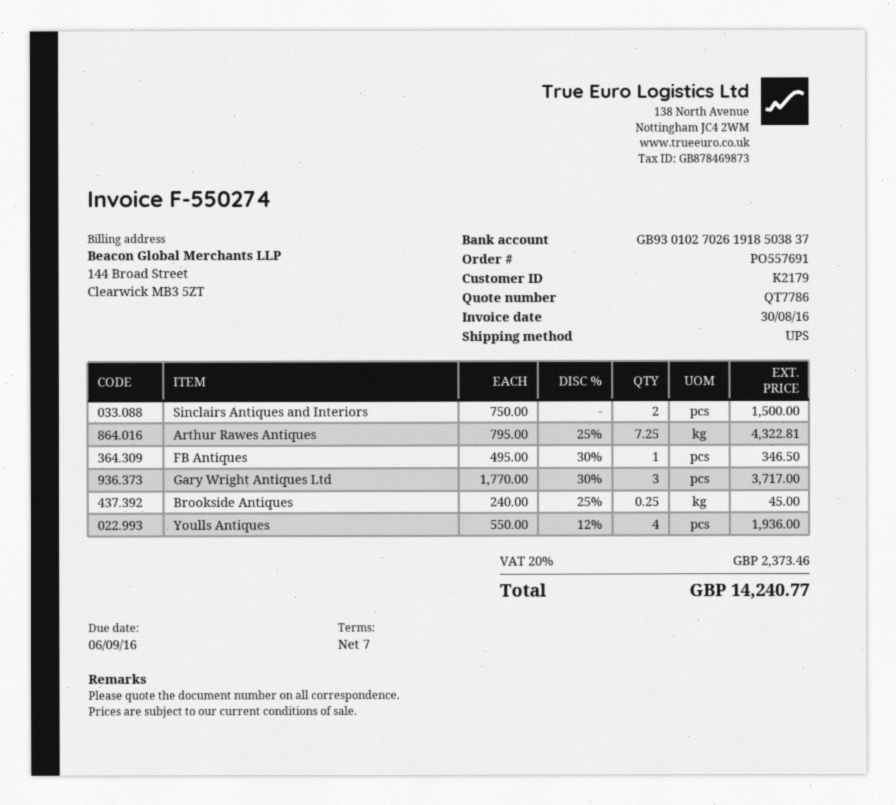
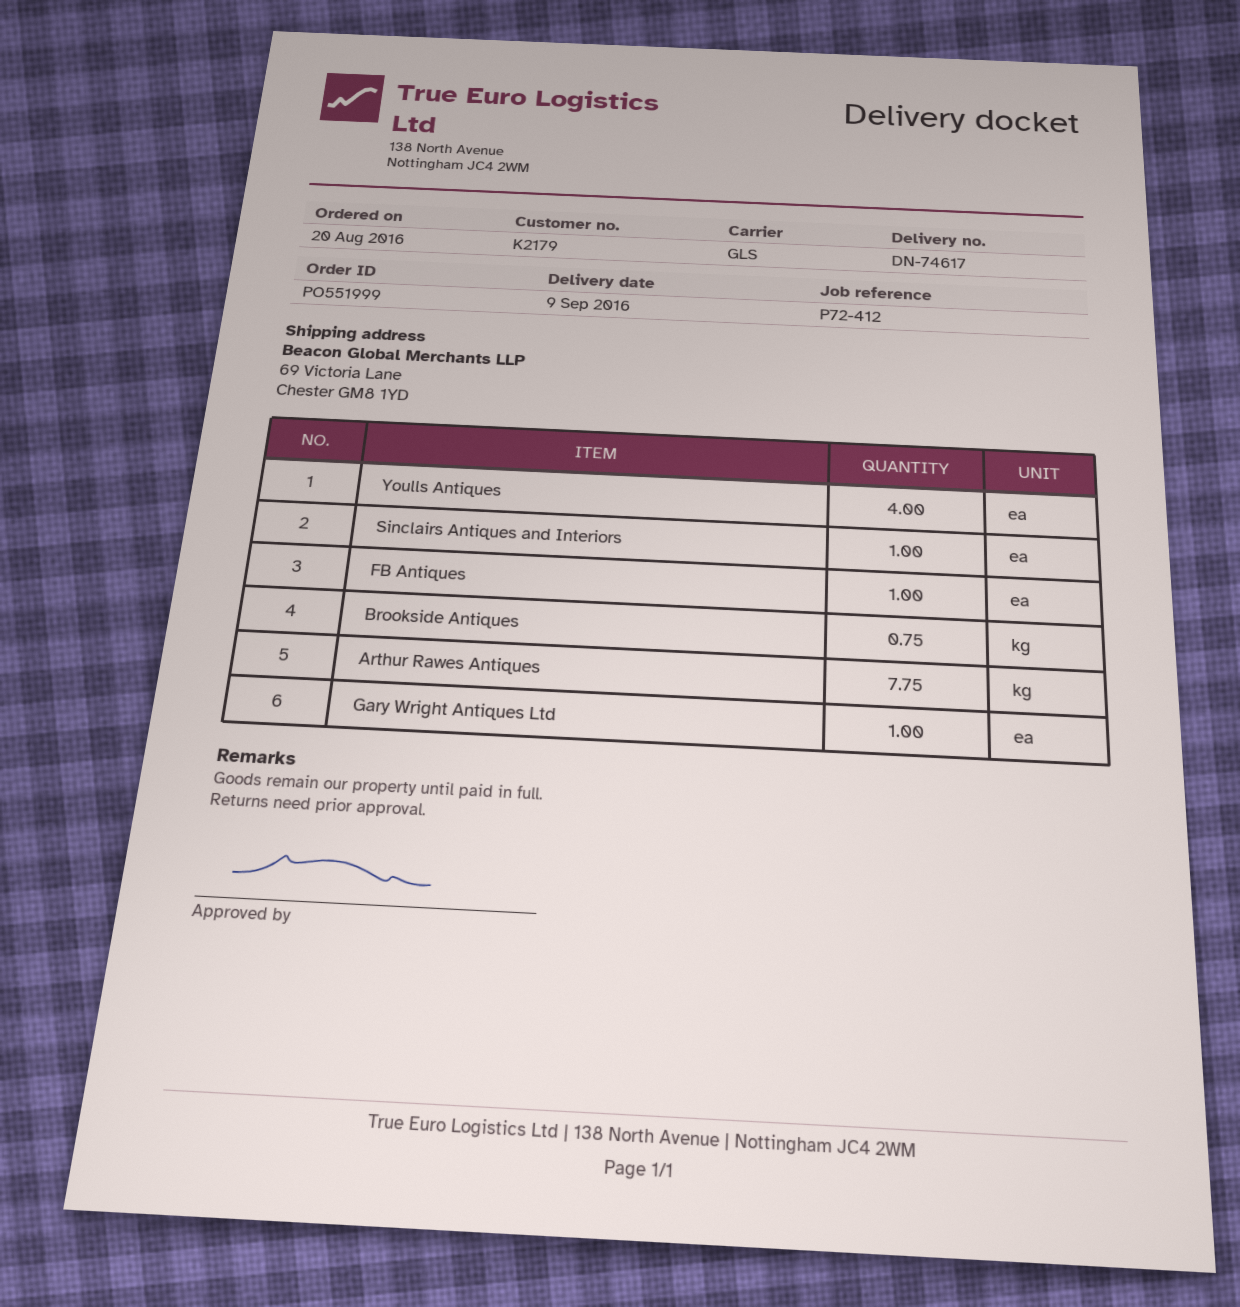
order number: PO557691 -> PO551999
shipping method: UPS -> GLS
Sinclairs Antiques and Interiors: 2 -> 1
Arthur Rawes Antiques: 7.25 -> 7.75
Gary Wright Antiques Ltd: 3 -> 1
Brookside Antiques: 0.25 -> 0.75

